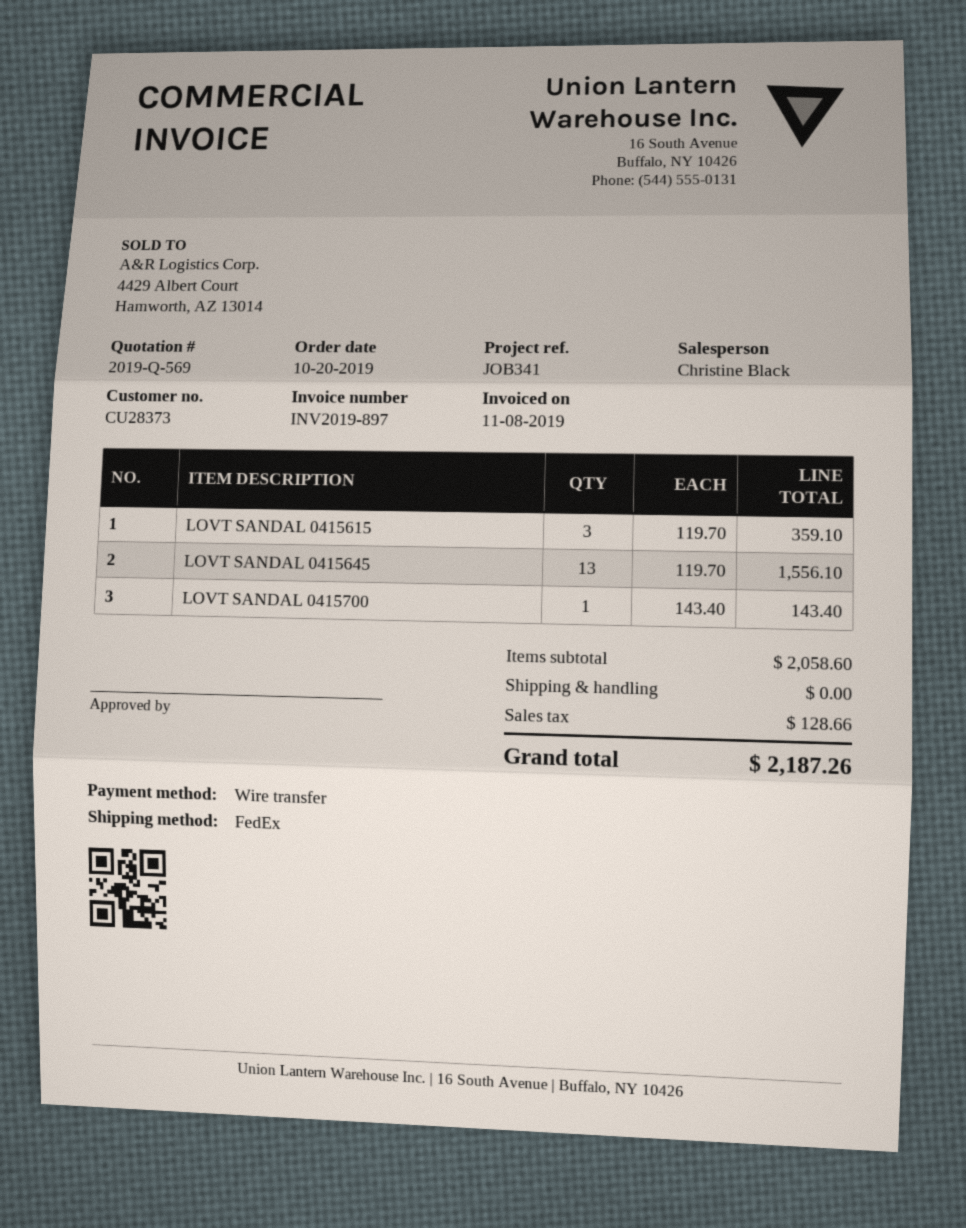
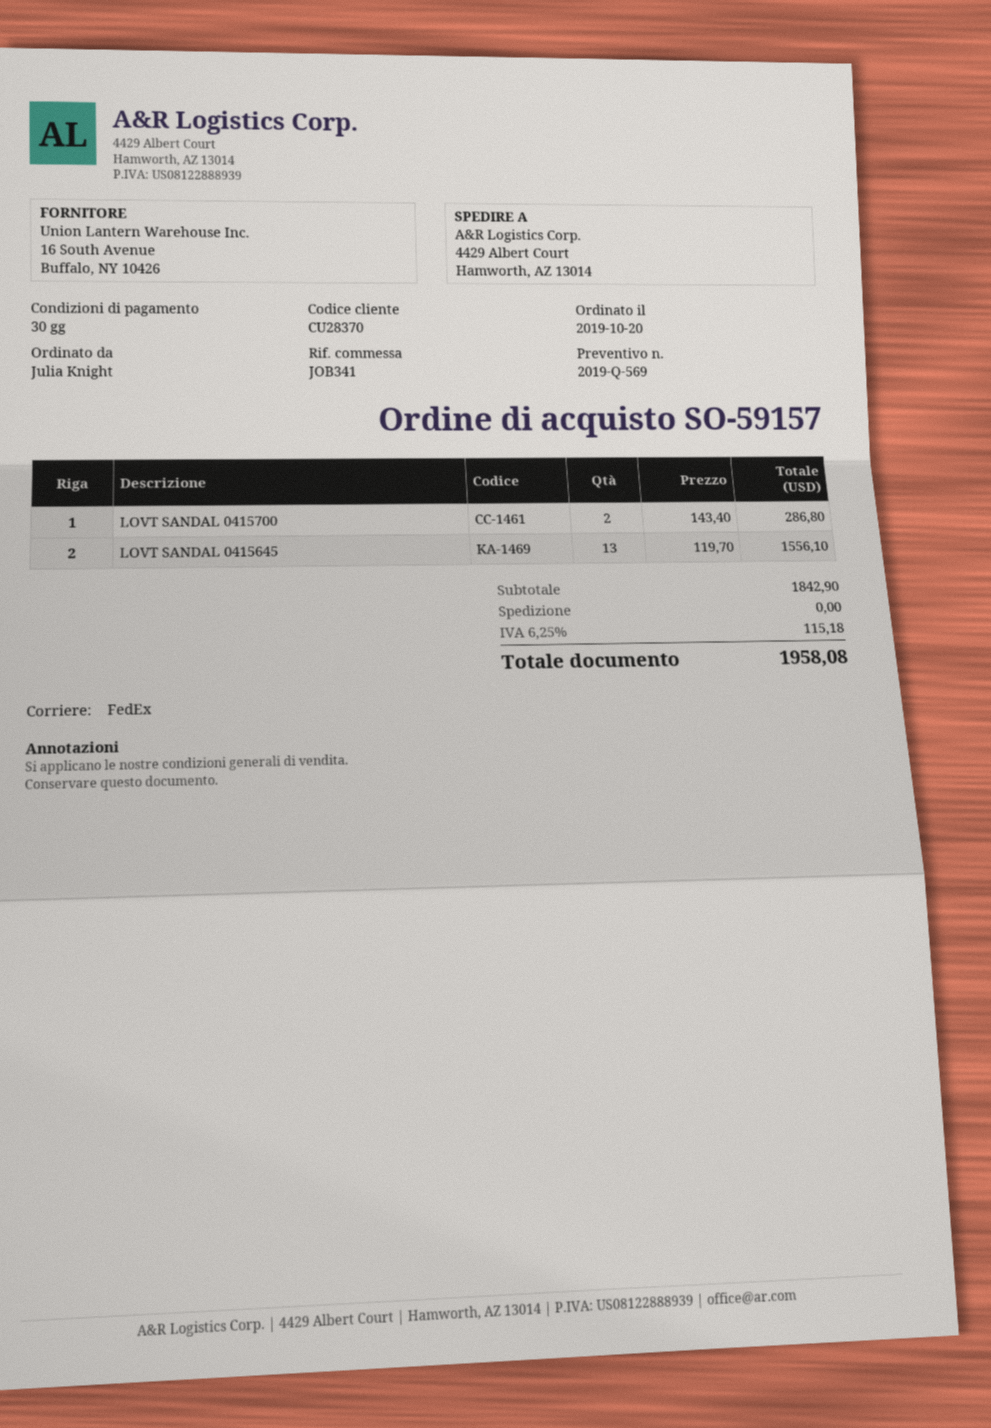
customer number: CU28373 -> CU28370
LOVT SANDAL 0415615: 3 x 119.70 = 359.10 -> none
LOVT SANDAL 0415700: 1 x 143.40 = 143.40 -> 2 x 143.40 = 286.80
subtotal: 2058.60 -> 1842.90
tax: 128.66 -> 115.18
total: 2187.26 -> 1958.08

